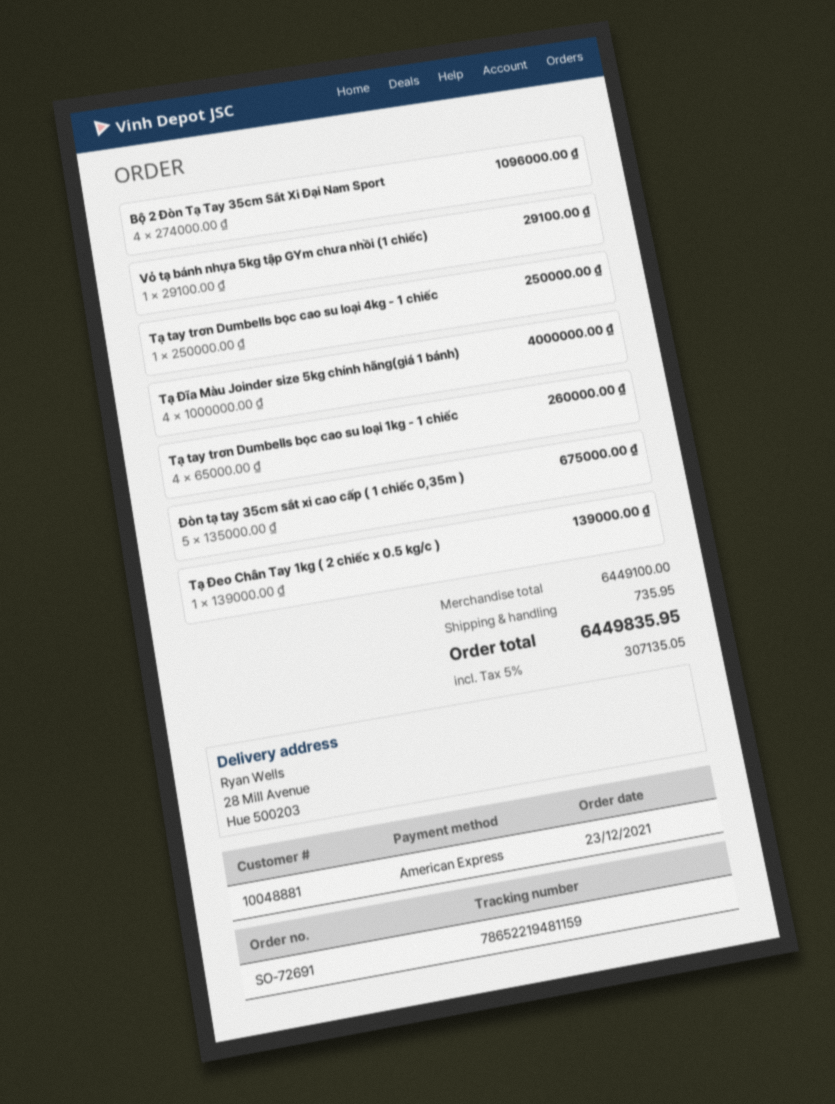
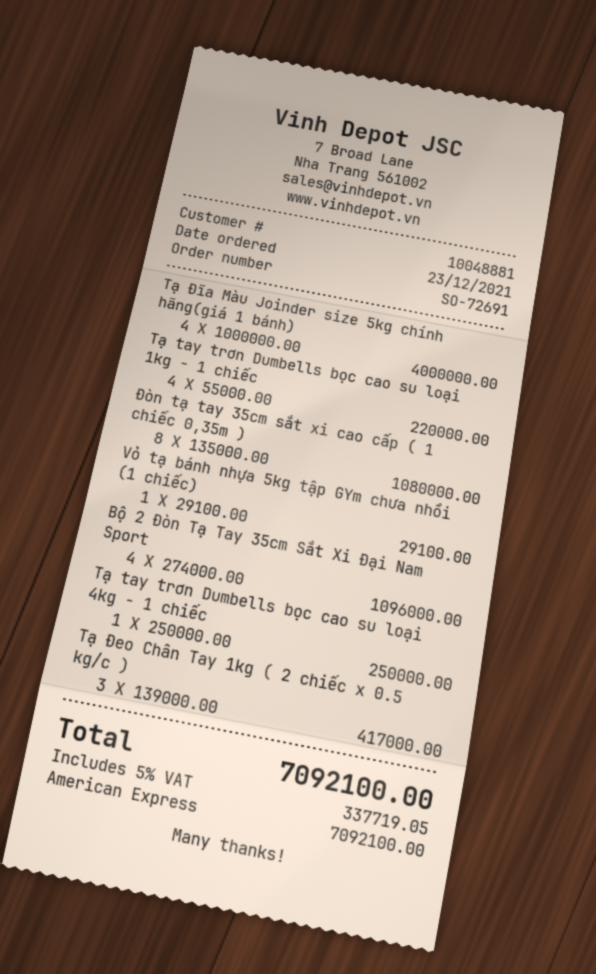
Tạ tay trơn Dumbells bọc cao su loại 1kg - 1 chiếc: 4 x 65000.00 = 260000.00 -> 4 x 55000.00 = 220000.00
Đòn tạ tay 35cm sắt xi cao cấp ( 1 chiếc 0,35m ): 5 x 135000.00 = 675000.00 -> 8 x 135000.00 = 1080000.00
Tạ Đeo Chân Tay 1kg ( 2 chiếc x 0.5 kg/c ): 1 x 139000.00 = 139000.00 -> 3 x 139000.00 = 417000.00
shipping: 735.95 -> none
tax: 5% = 307135.05 -> 5% = 337719.05
total: 6449835.95 -> 7092100.00

